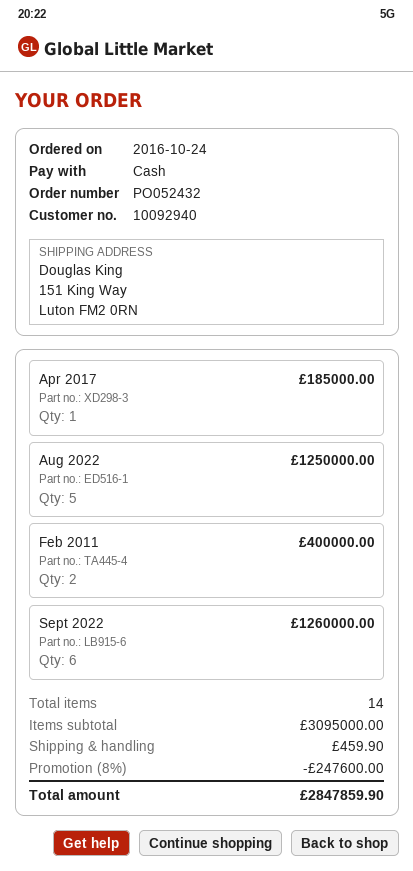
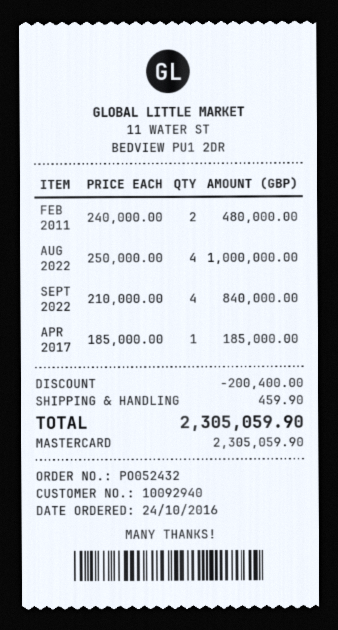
payment method: cash -> Mastercard
Aug 2022: 5 for 1250000.00 -> 4 for 1000000.00
Feb 2011: 2 for 400000.00 -> 2 for 480000.00
Sept 2022: 6 for 1260000.00 -> 4 for 840000.00
discount: 247600.00 -> 200400.00
total: 2847859.90 -> 2305059.90

